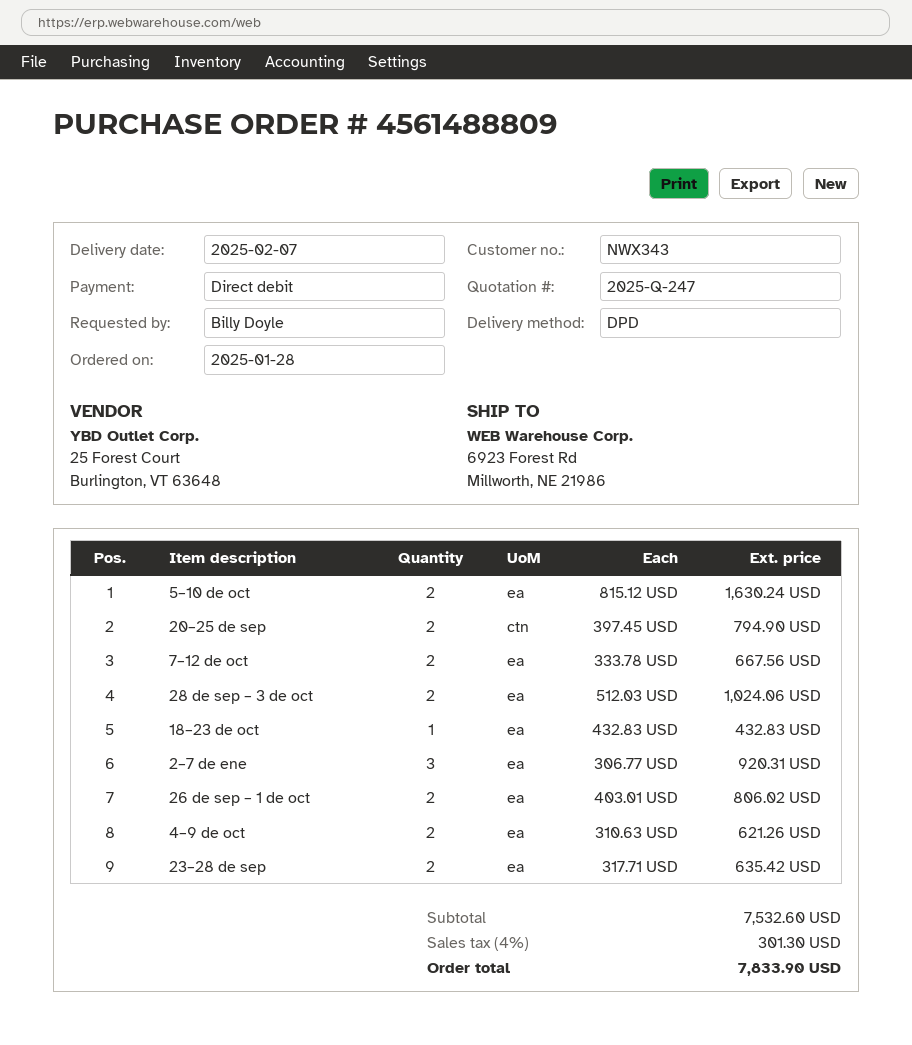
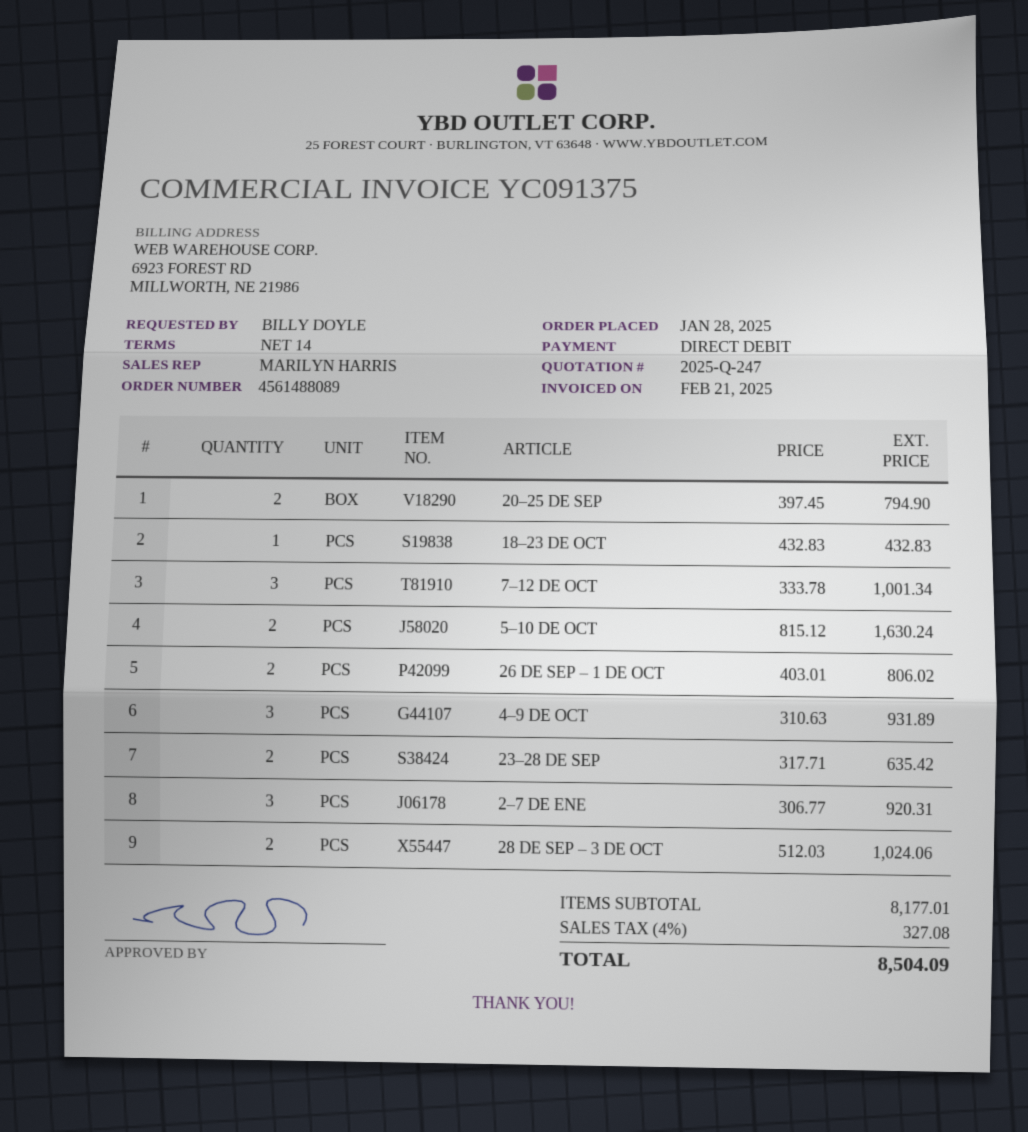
order number: 4561488809 -> 4561488089
7–12 de oct: 2 x 333.78 = 667.56 -> 3 x 333.78 = 1001.34
4–9 de oct: 2 x 310.63 = 621.26 -> 3 x 310.63 = 931.89
subtotal: 7532.60 -> 8177.01
tax: 4% = 301.30 -> 4% = 327.08
total: 7833.90 -> 8504.09

